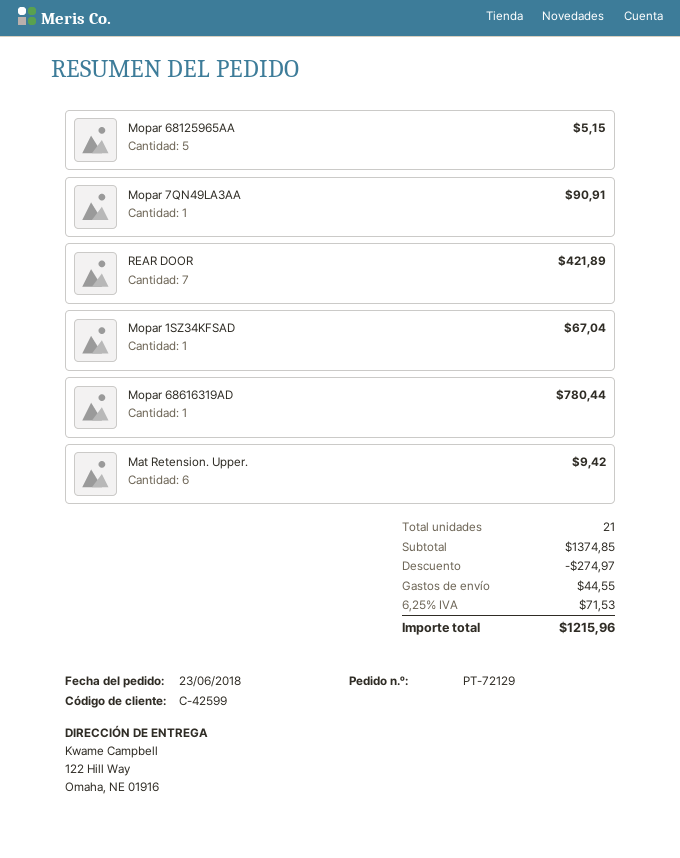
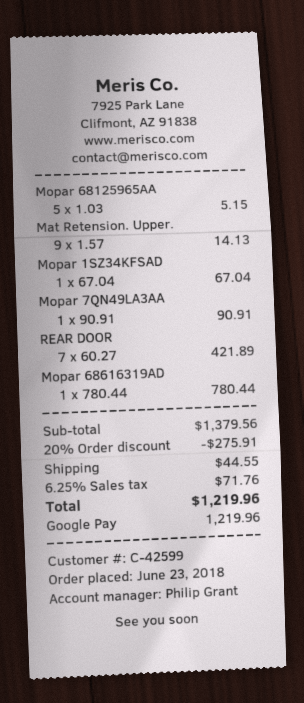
Mat Retension. Upper.: 6 for 9.42 -> 9 for 14.13
subtotal: 1374.85 -> 1379.56
discount: 274.97 -> 275.91
tax: 6.25% = 71.53 -> 6.25% = 71.76
total: 1215.96 -> 1219.96

